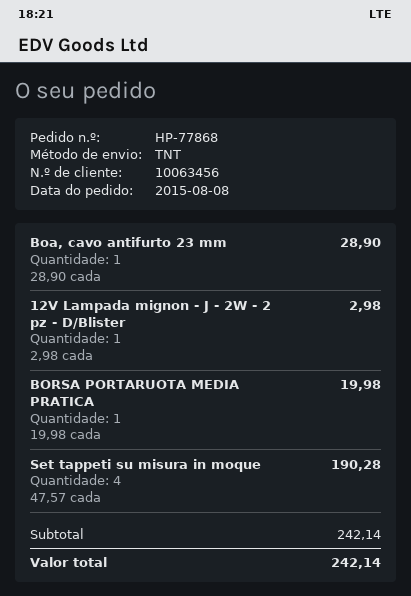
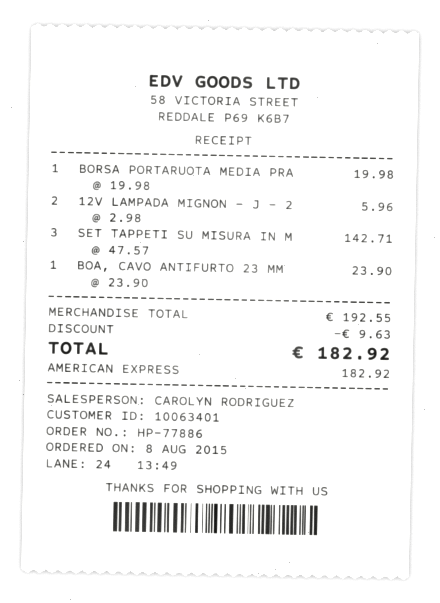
order number: HP-77868 -> HP-77886
customer number: 10063456 -> 10063401
Boa, cavo antifurto 23 mm: 1 x 28.90 = 28.90 -> 1 x 23.90 = 23.90
12V Lampada mignon - J - 2W - 2 pz - D/Blister: 1 x 2.98 = 2.98 -> 2 x 2.98 = 5.96
Set tappeti su misura in moque: 4 x 47.57 = 190.28 -> 3 x 47.57 = 142.71
subtotal: 242.14 -> 192.55
discount: none -> 9.63
total: 242.14 -> 182.92

